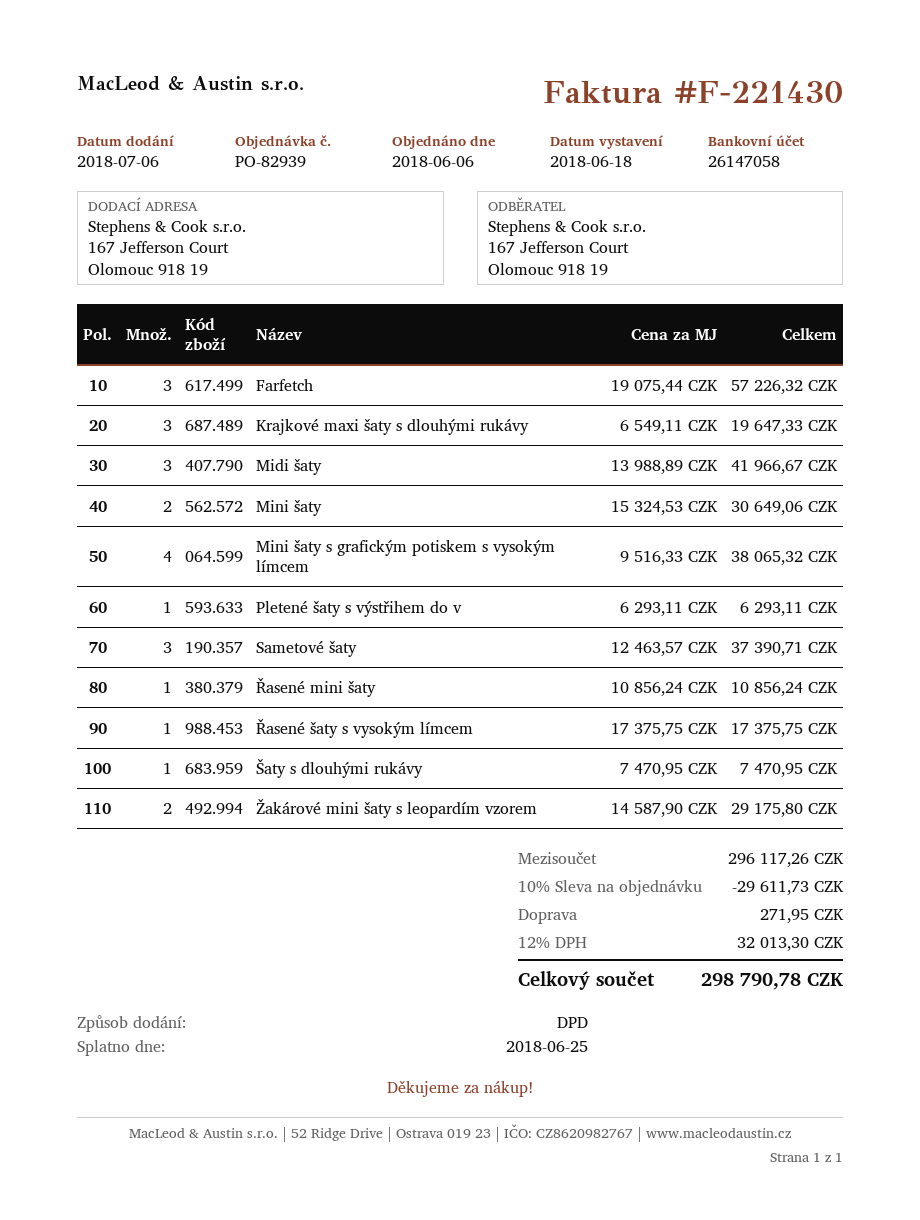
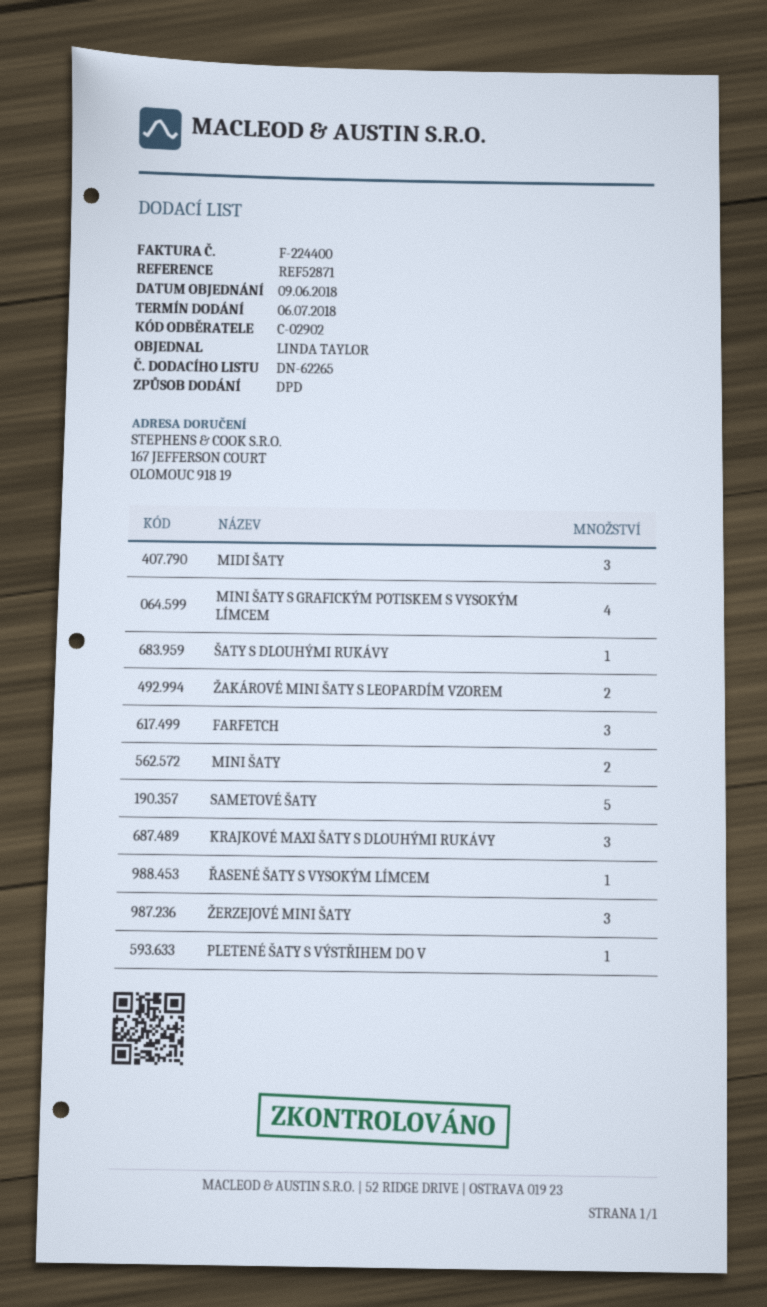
order date: 2018-06-06 -> 2018-06-09
invoice number: F-221430 -> F-224400
Sametové šaty: 3 -> 5
Řasené mini šaty: 1 -> none
ŽERZEJOVÉ MINI ŠATY: none -> 3

